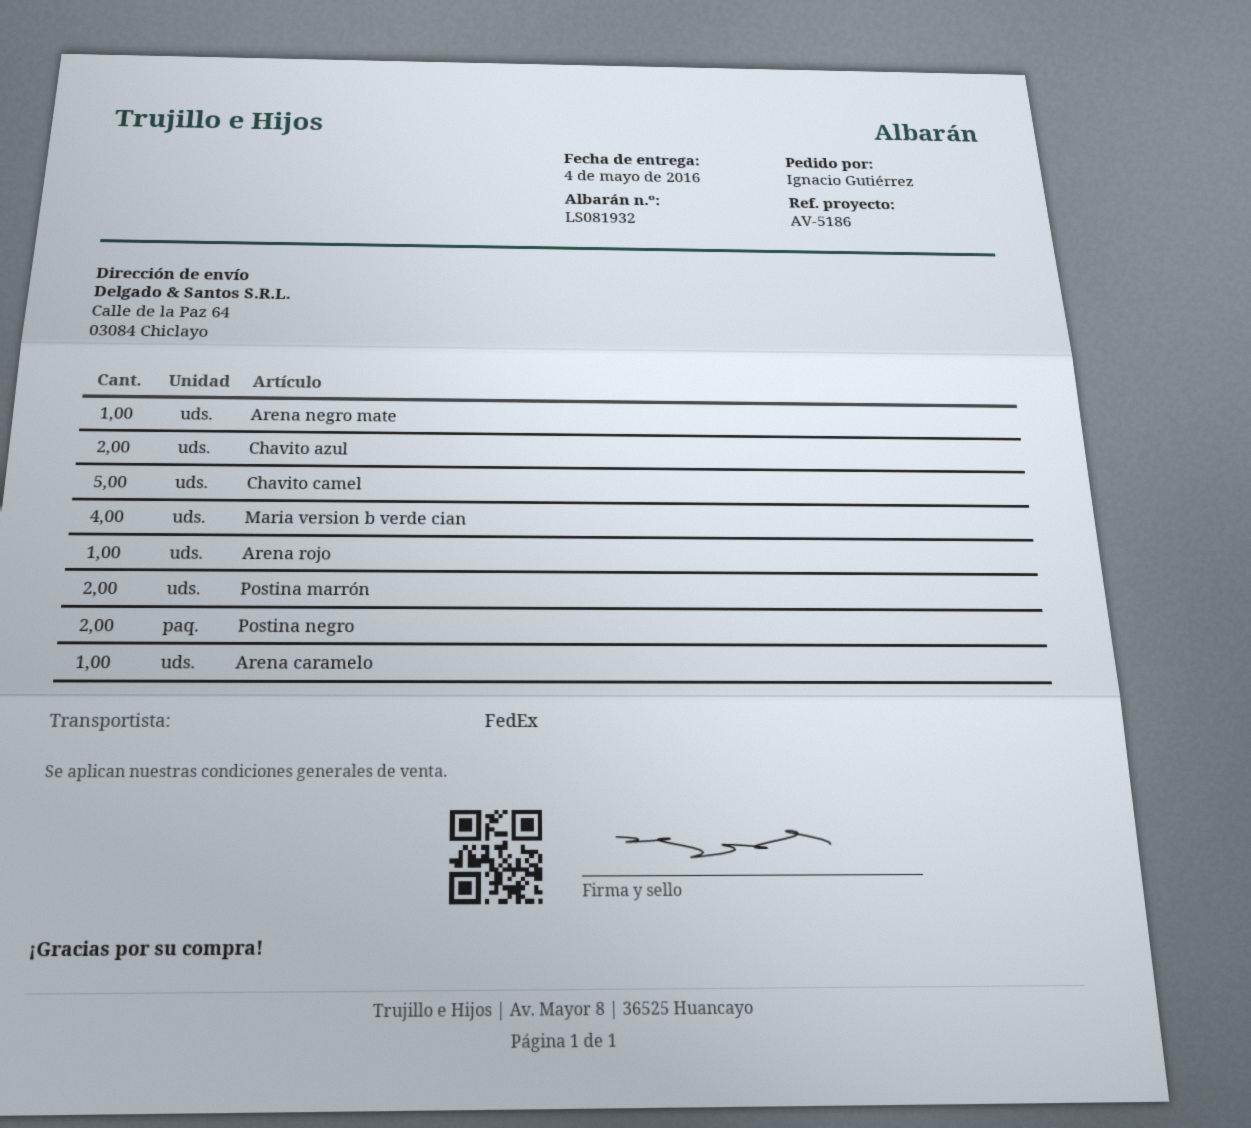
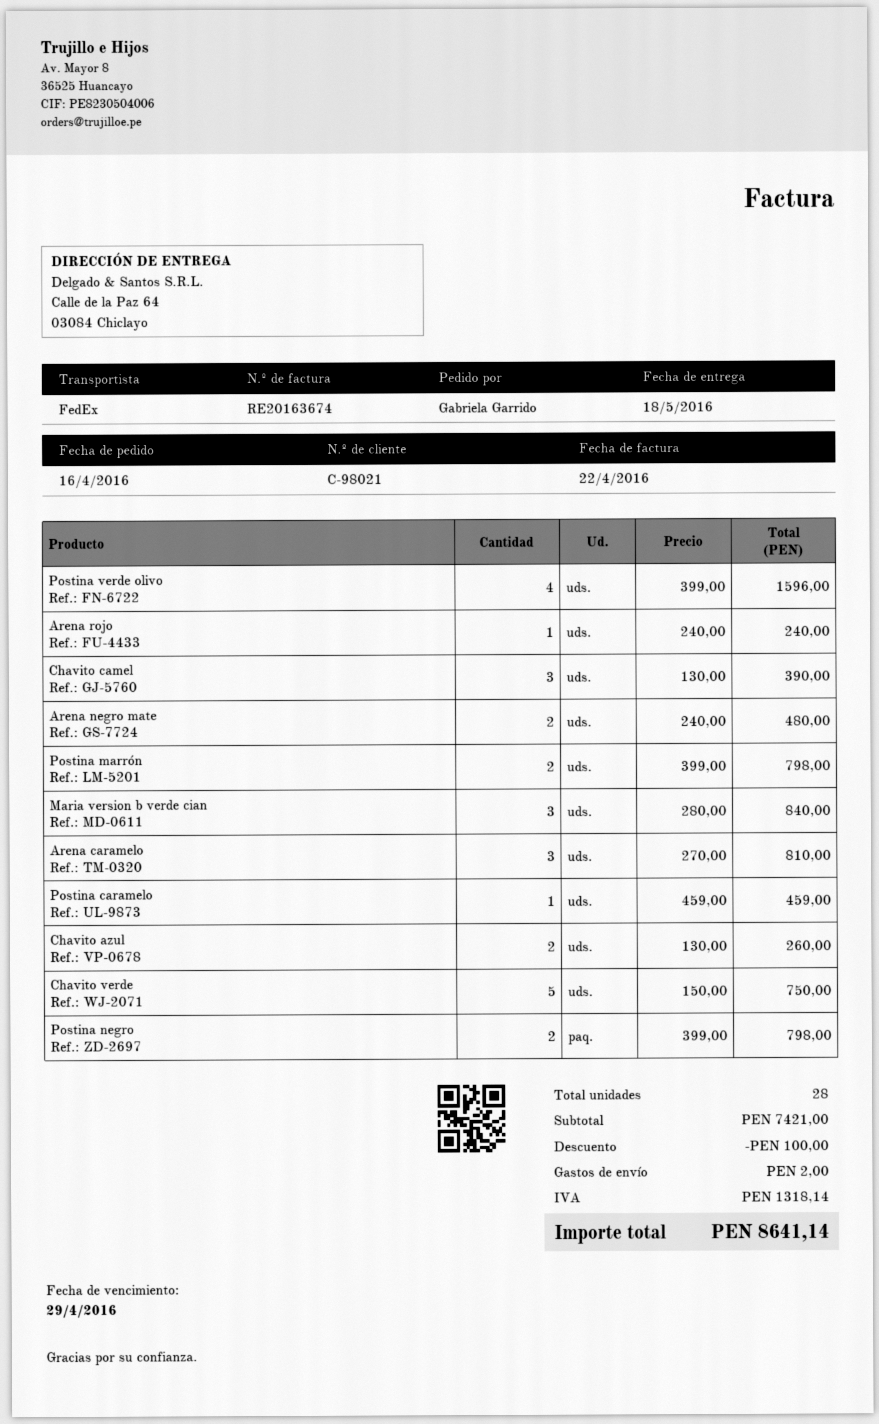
delivery date: 2016-05-04 -> 2016-05-18
ordered by: Ignacio Gutiérrez -> Gabriela Garrido
Arena negro mate: 1 -> 2
Chavito camel: 5 -> 3
Maria version b verde cian: 4 -> 3
Arena caramelo: 1 -> 3
Postina verde olivo: none -> 4
Postina caramelo: none -> 1
Chavito verde: none -> 5

